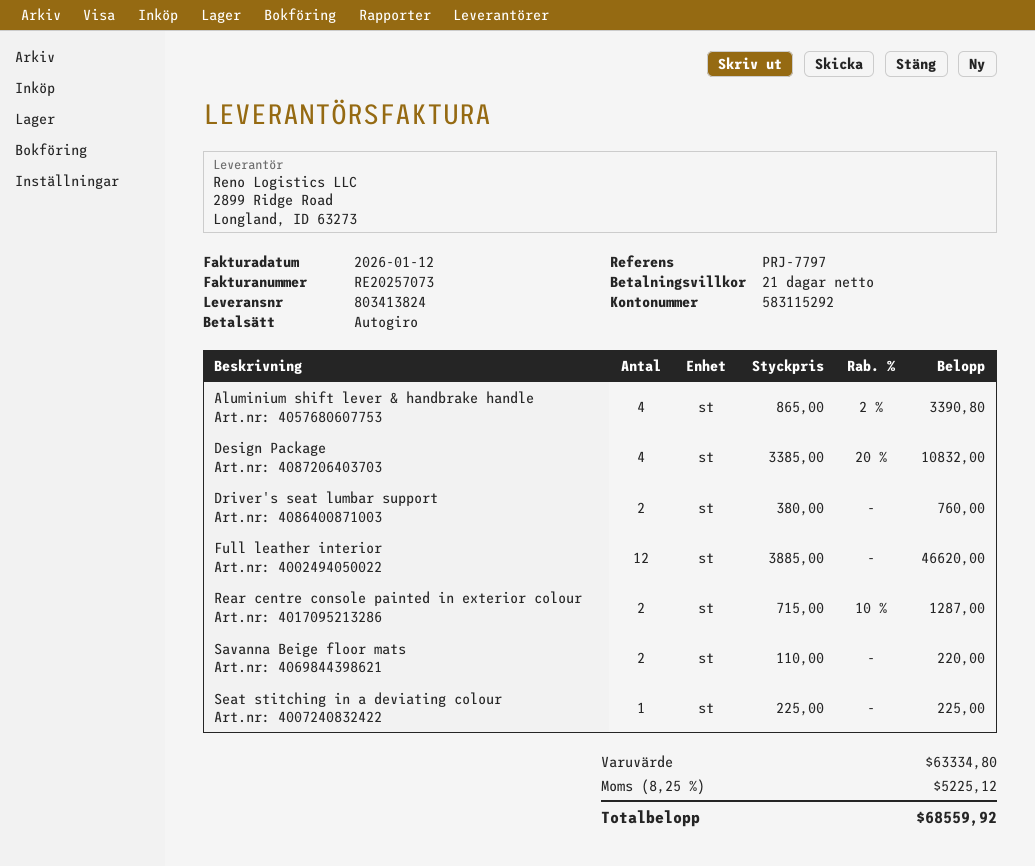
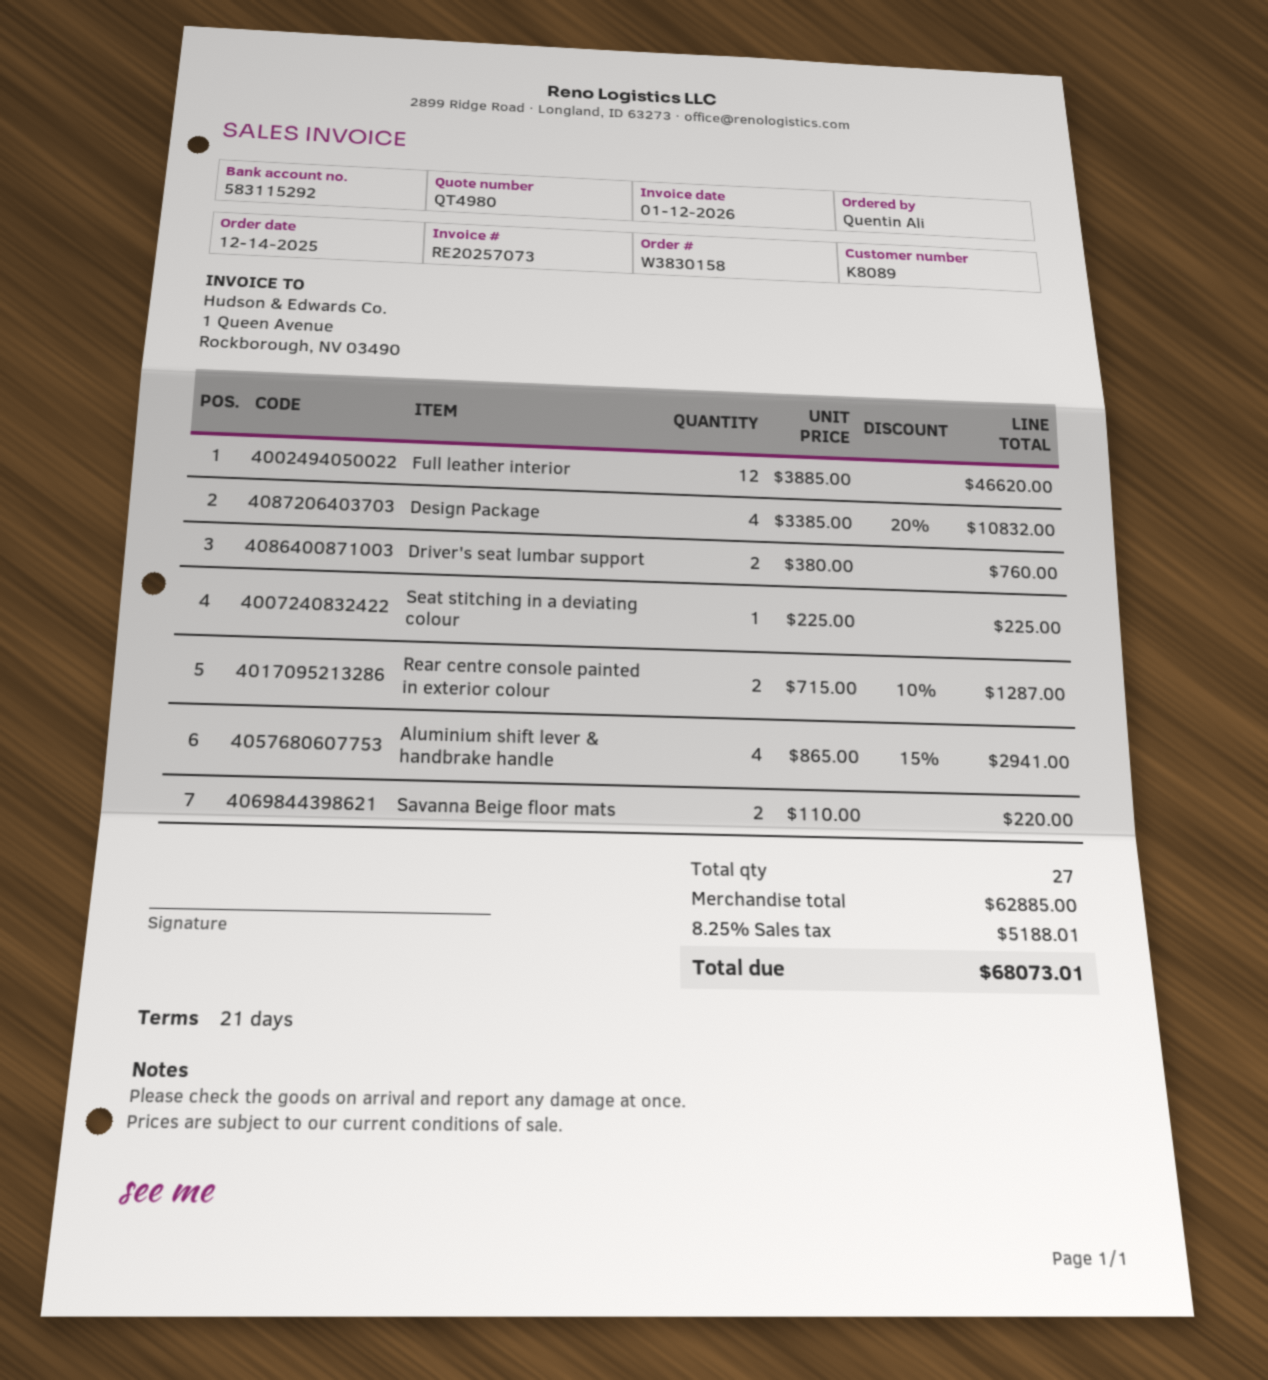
Aluminium shift lever & handbrake handle: 4 x 865.00 - 2% = 3390.80 -> 4 x 865.00 - 15% = 2941.00
subtotal: 63334.80 -> 62885.00
tax: 8.25% = 5225.12 -> 8.25% = 5188.01
total: 68559.92 -> 68073.01

